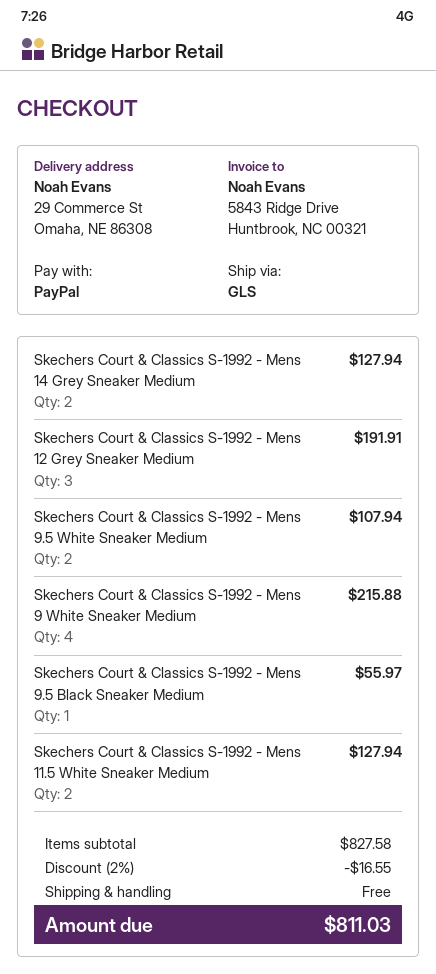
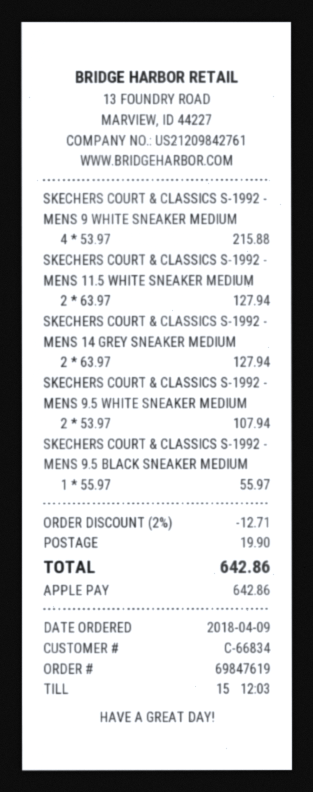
payment method: PayPal -> Apple Pay
Skechers Court & Classics S-1992 - Mens 12 Grey Sneaker Medium: 3 for 191.91 -> none
discount: 2% = 16.55 -> 2% = 12.71
shipping: 0.00 -> 19.90
total: 811.03 -> 642.86

